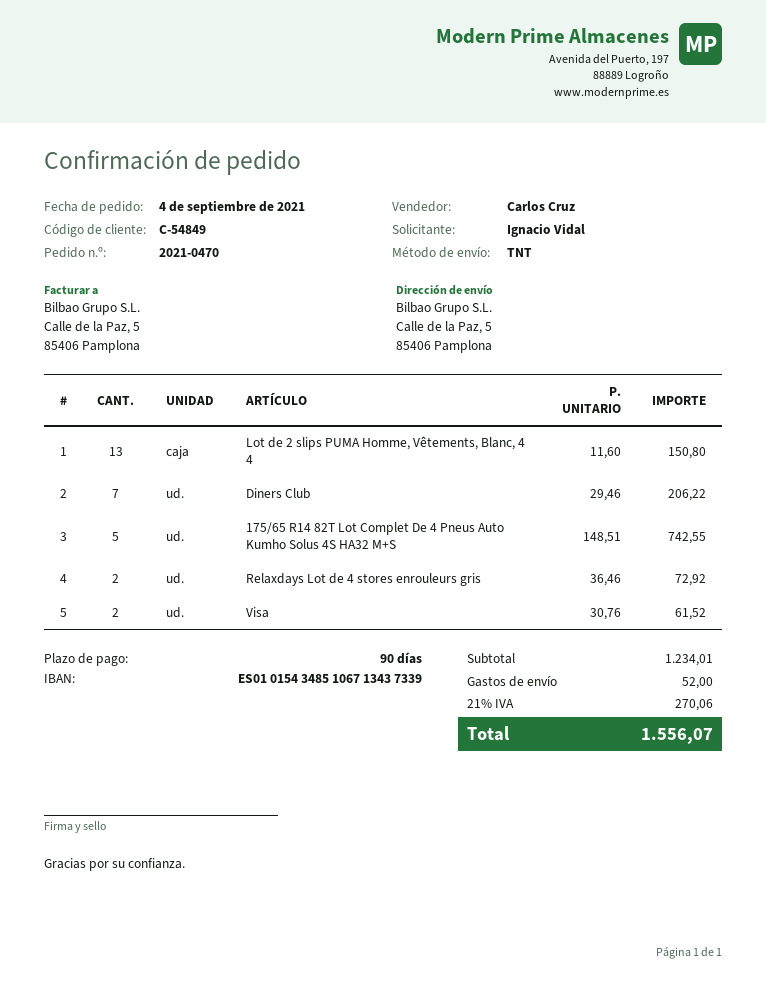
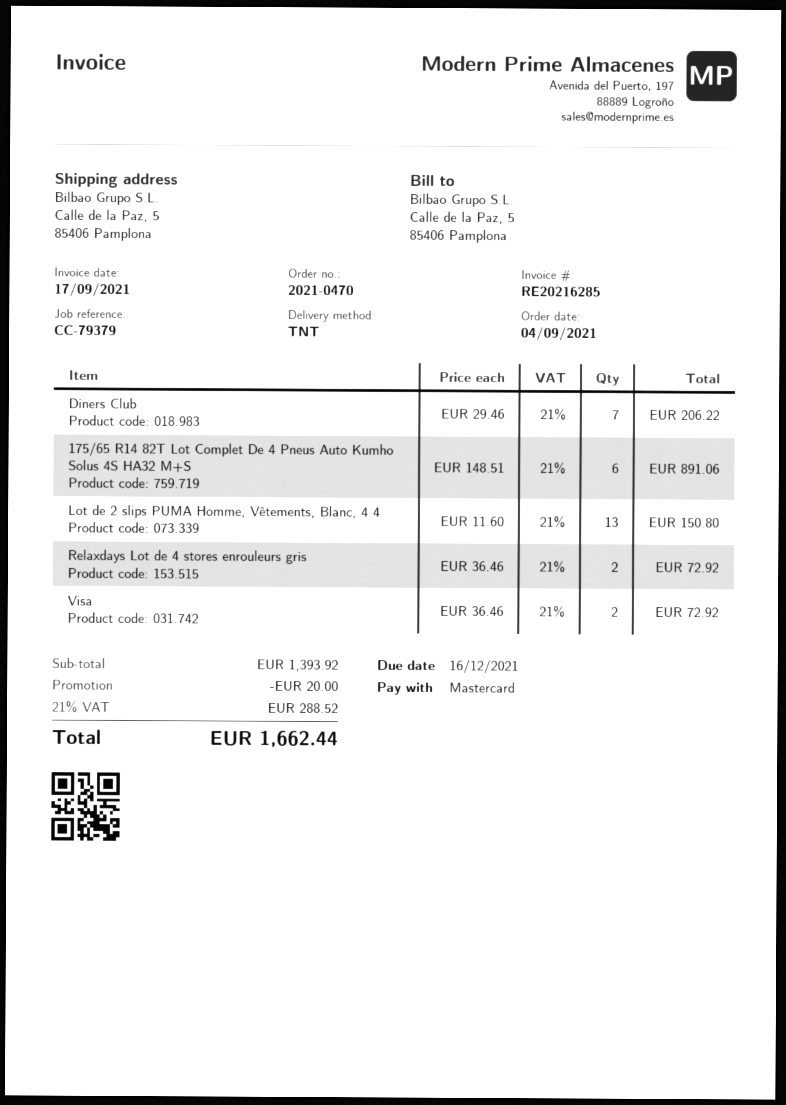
175/65 R14 82T Lot Complet De 4 Pneus Auto Kumho Solus 4S HA32 M+S: 5 x 148.51 = 742.55 -> 6 x 148.51 = 891.06
Visa: 2 x 30.76 = 61.52 -> 2 x 36.46 = 72.92
subtotal: 1234.01 -> 1393.92
discount: none -> 20.00
shipping: 52.00 -> none
tax: 21% = 270.06 -> 21% = 288.52
total: 1556.07 -> 1662.44

